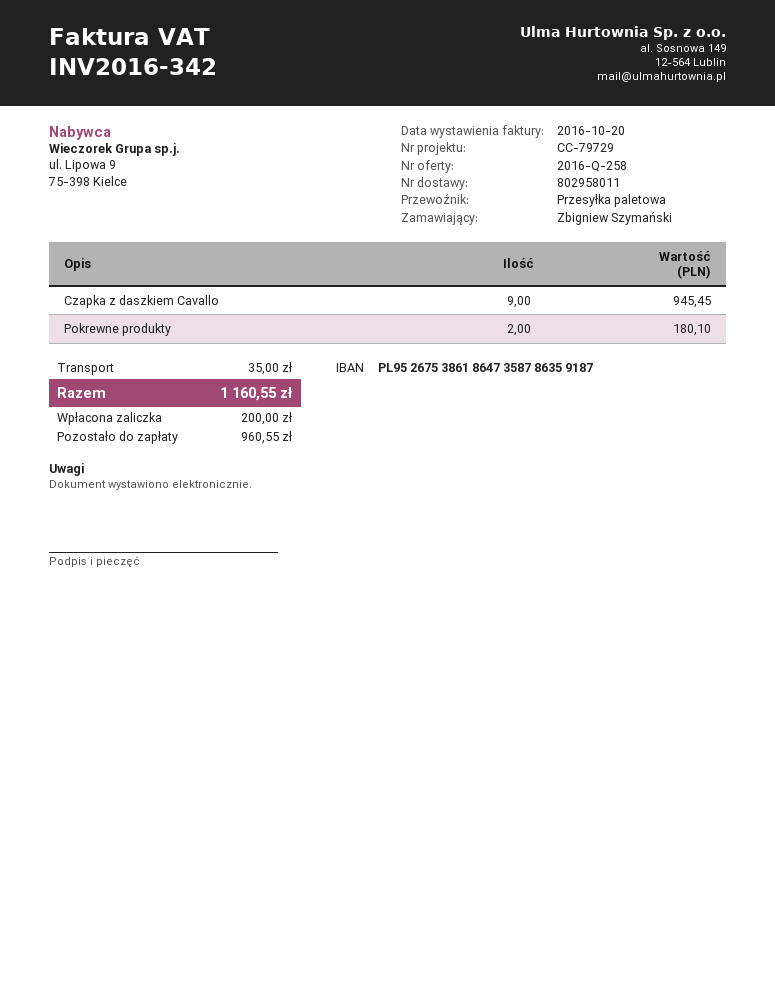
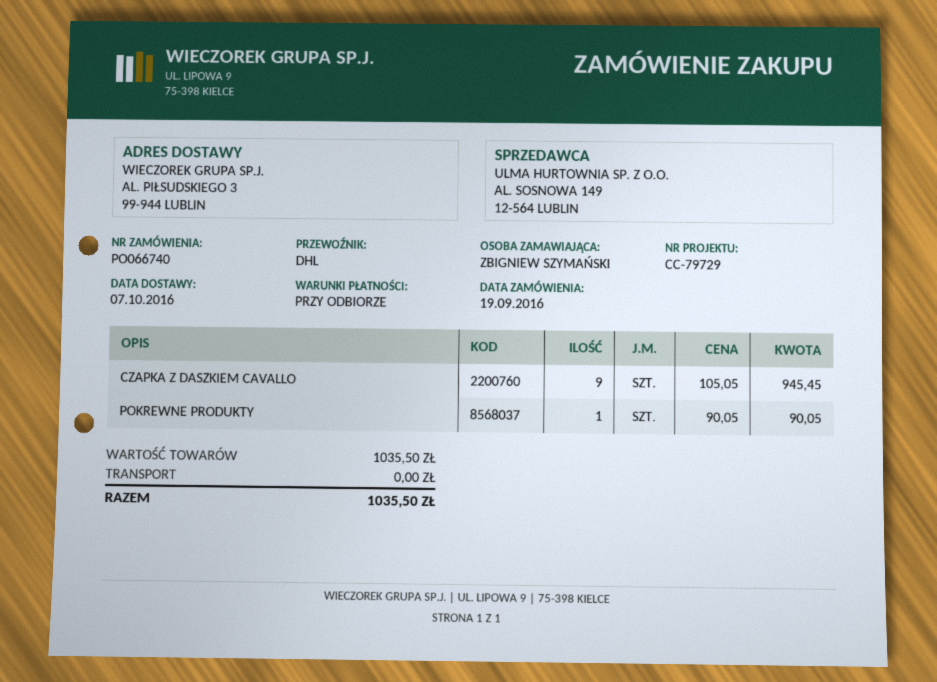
shipping method: pallet freight -> DHL
Pokrewne produkty: 2 for 180.10 -> 1 for 90.05
shipping: 35.00 -> 0.00
total: 1160.55 -> 1035.50

